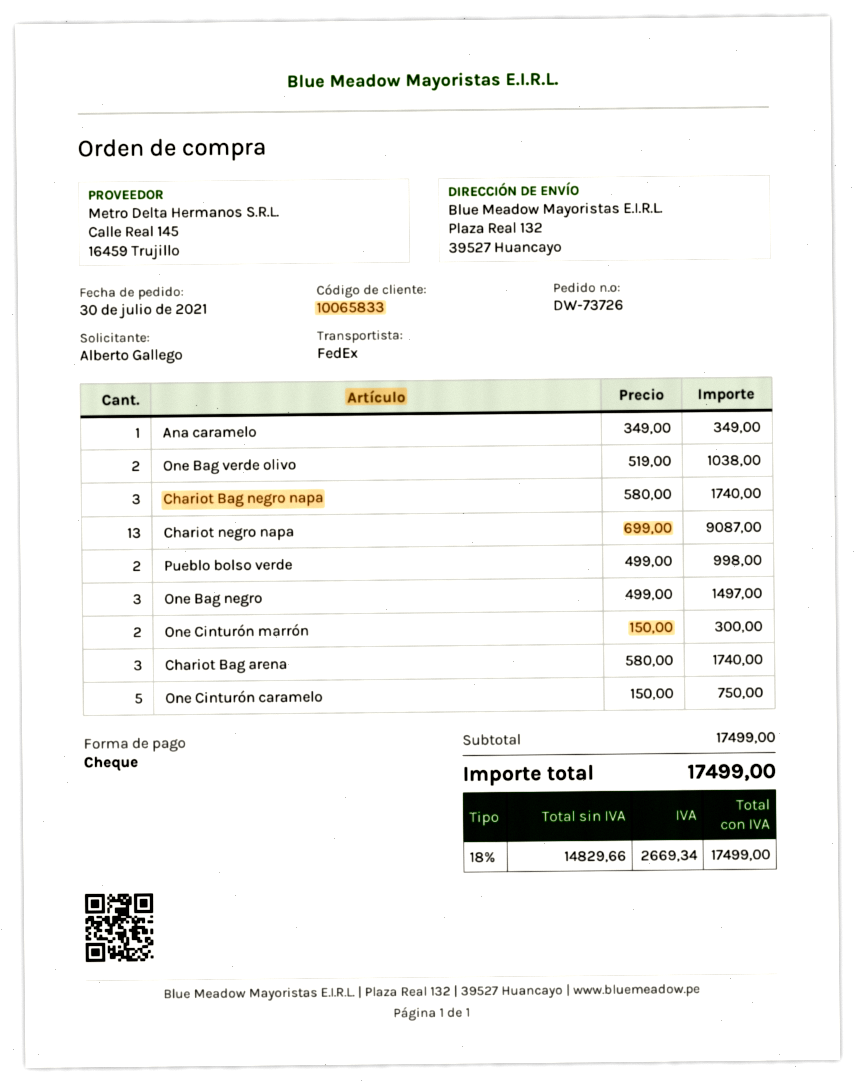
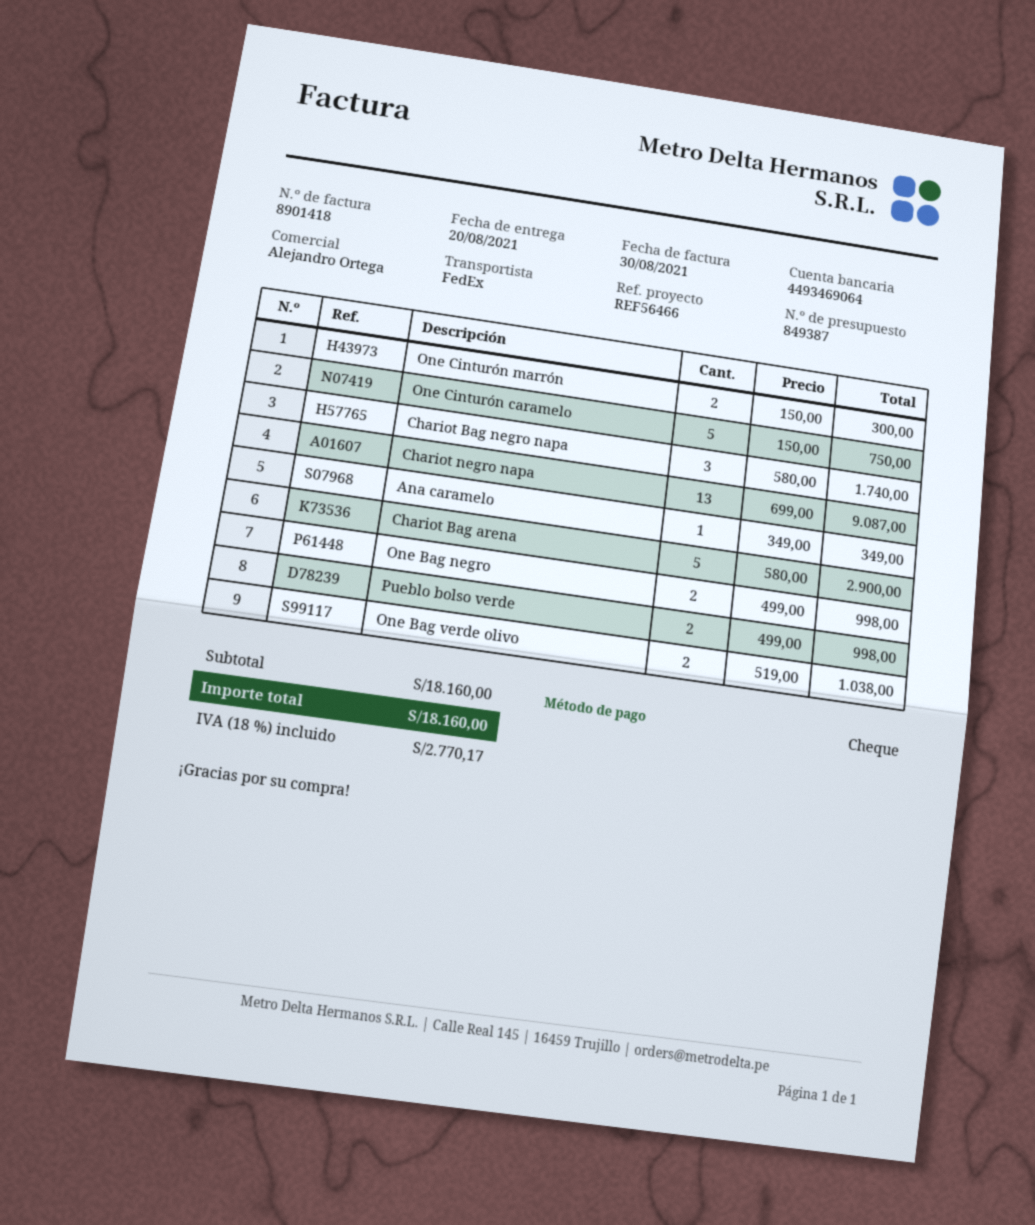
One Bag negro: 3 x 499.00 = 1497.00 -> 2 x 499.00 = 998.00
Chariot Bag arena: 3 x 580.00 = 1740.00 -> 5 x 580.00 = 2900.00
subtotal: 17499.00 -> 18160.00
tax: 18% = 2669.34 -> 18% = 2770.17
total: 17499.00 -> 18160.00

